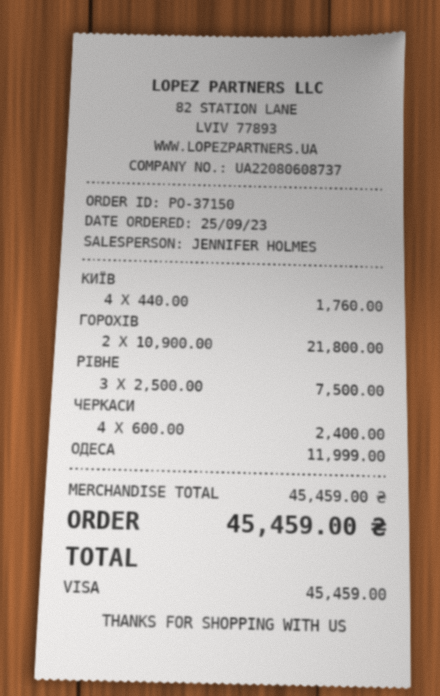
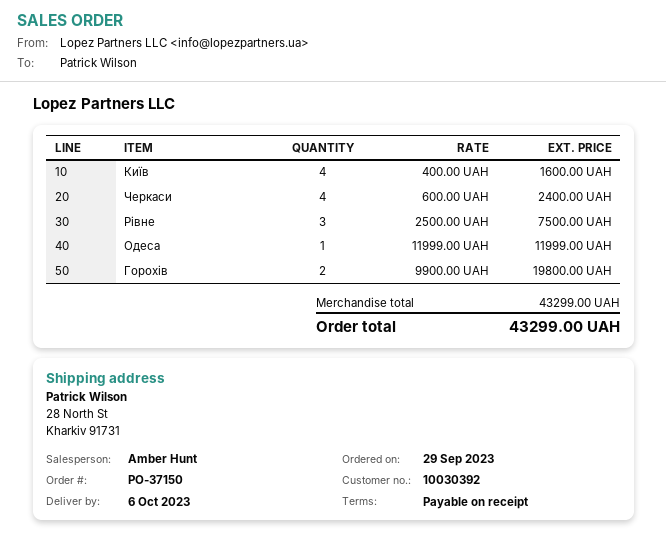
order date: 2023-09-25 -> 2023-09-29
sales rep: JENNIFER HOLMES -> Amber Hunt
КИЇВ: 4 x 440.00 = 1760.00 -> 4 x 400.00 = 1600.00
ГОРОХІВ: 2 x 10900.00 = 21800.00 -> 2 x 9900.00 = 19800.00
subtotal: 45459.00 -> 43299.00
total: 45459.00 -> 43299.00

